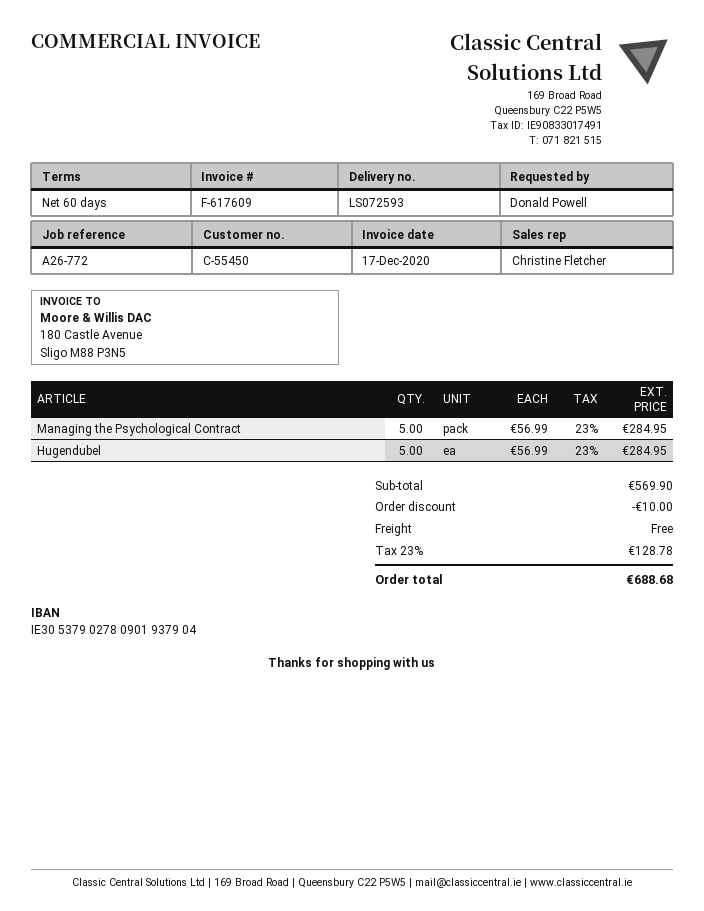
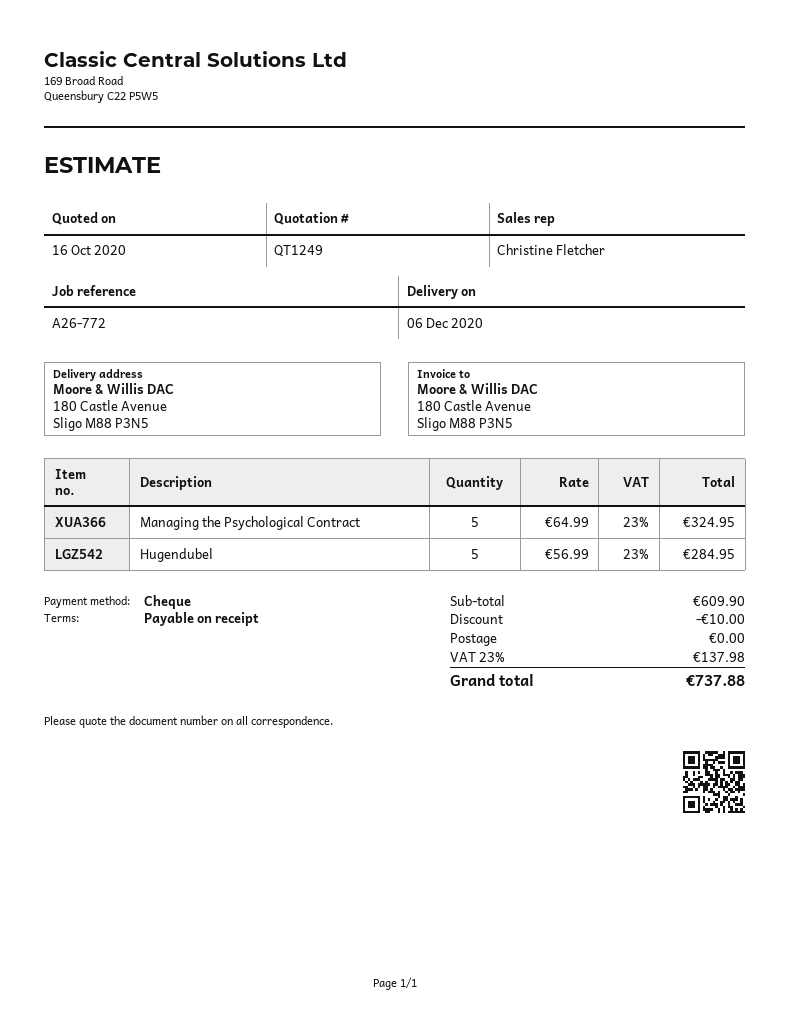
payment terms: 60 days -> on receipt
Managing the Psychological Contract: 5 x 56.99 = 284.95 -> 5 x 64.99 = 324.95
subtotal: 569.90 -> 609.90
tax: 23% = 128.78 -> 23% = 137.98
total: 688.68 -> 737.88

